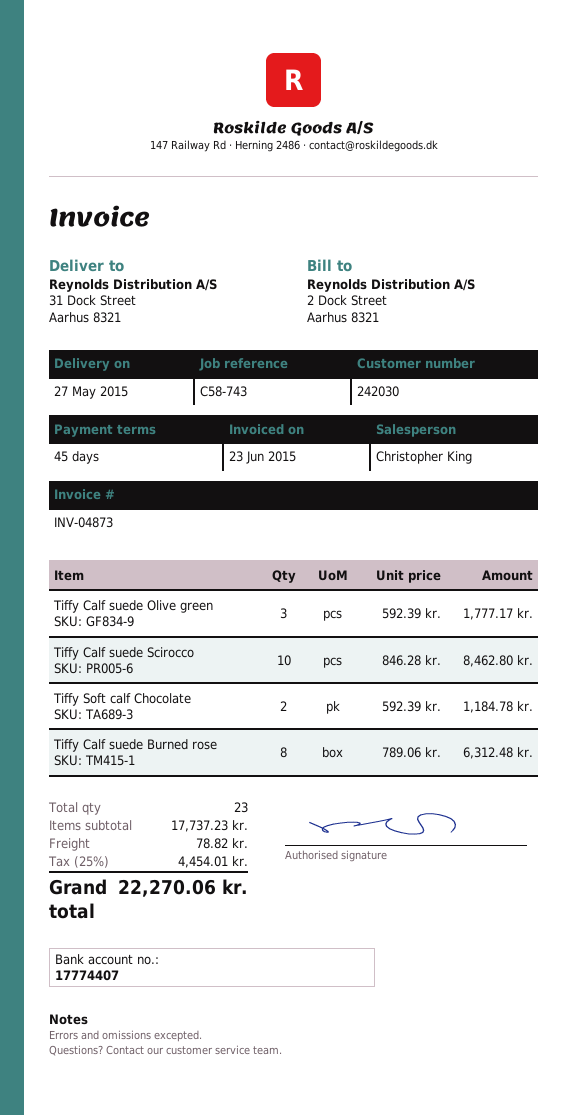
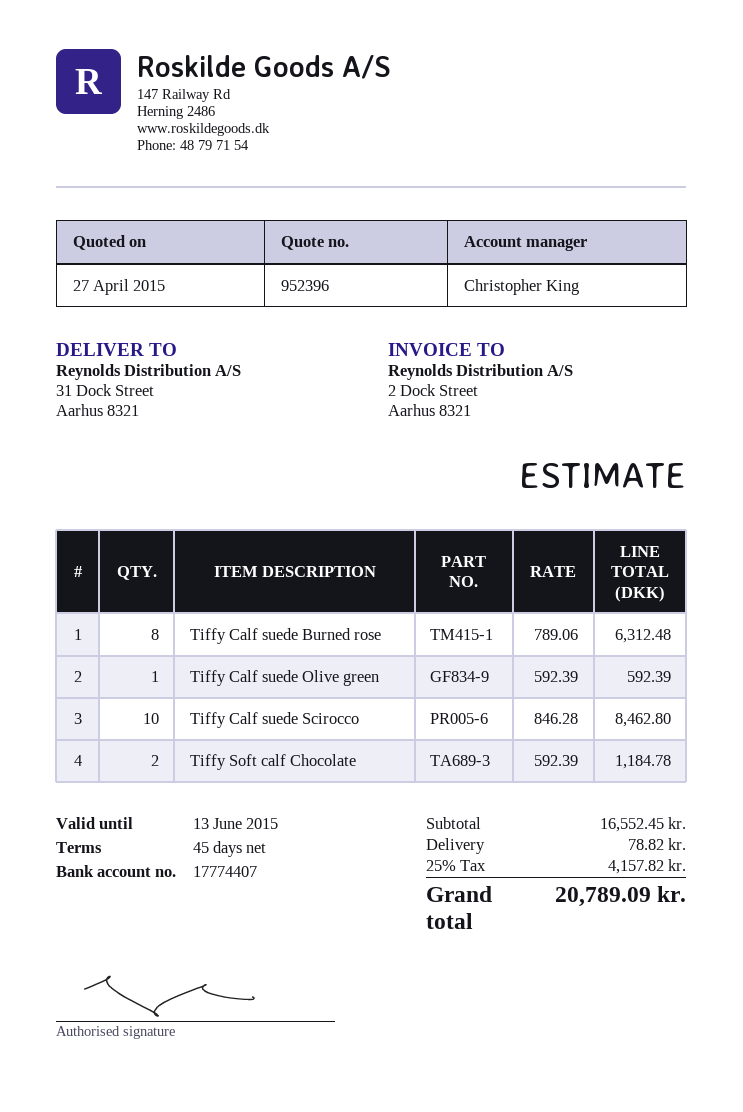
Tiffy Calf suede Olive green: 3 x 592.39 = 1777.17 -> 1 x 592.39 = 592.39
subtotal: 17737.23 -> 16552.45
tax: 25% = 4454.01 -> 25% = 4157.82
total: 22270.06 -> 20789.09

